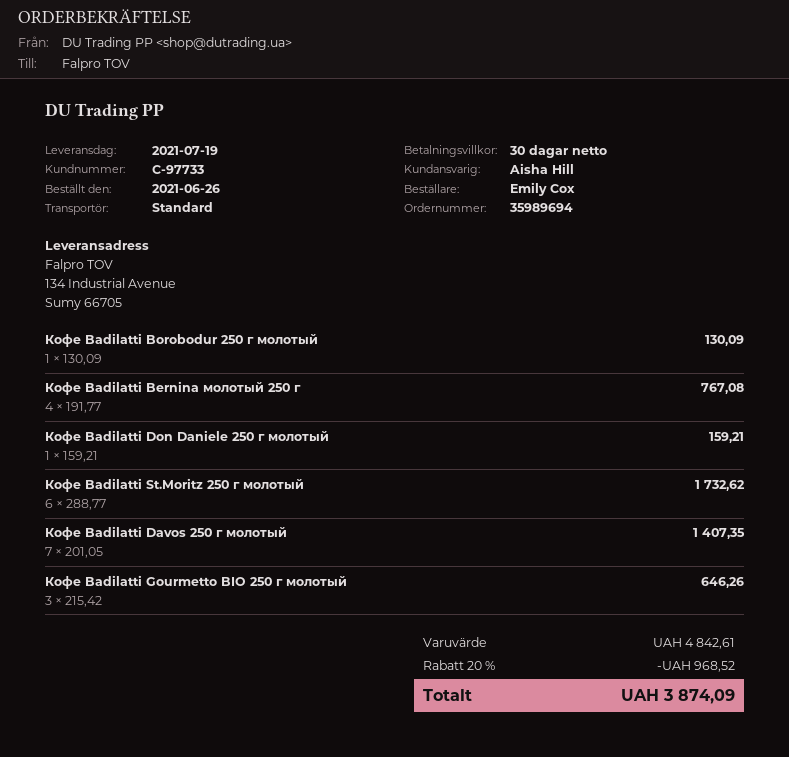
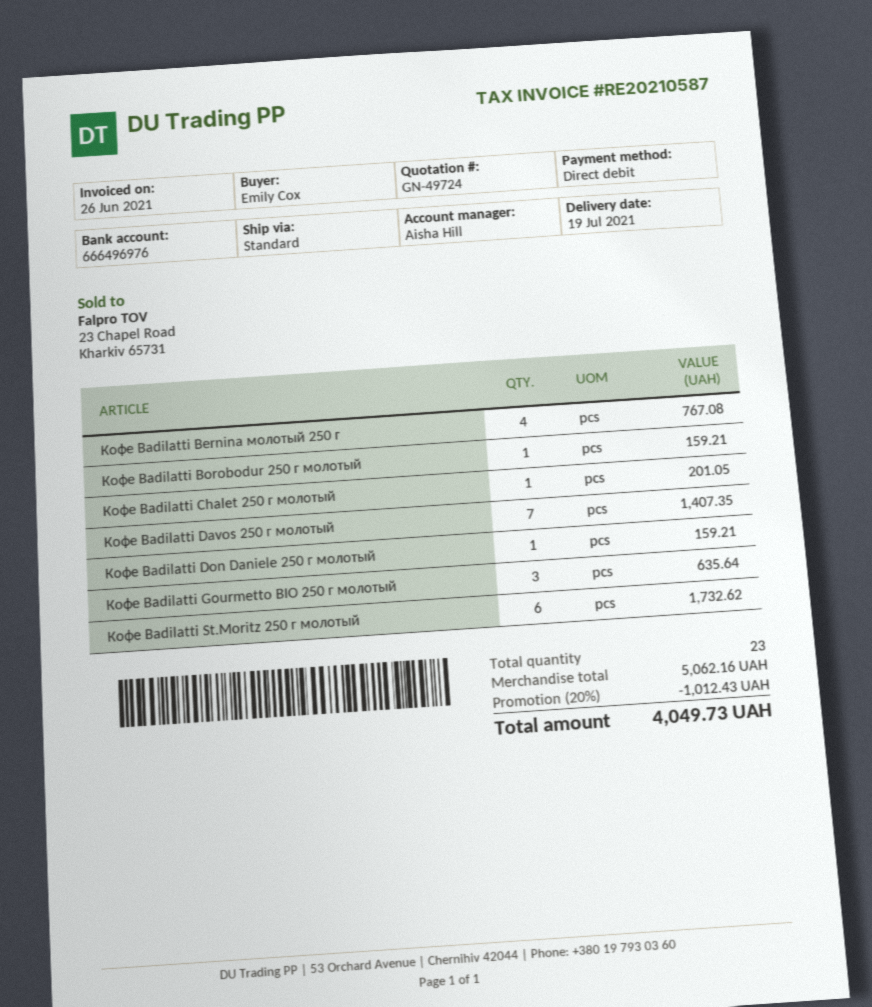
Кофе Badilatti Borobodur 250 г молотый: 1 for 130.09 -> 1 for 159.21
Кофе Badilatti Gourmetto BIO 250 г молотый: 3 for 646.26 -> 3 for 635.64
Кофе Badilatti Chalet 250 г молотый: none -> 1 for 201.05
subtotal: 4842.61 -> 5062.16
discount: 20% = 968.52 -> 20% = 1012.43
total: 3874.09 -> 4049.73

